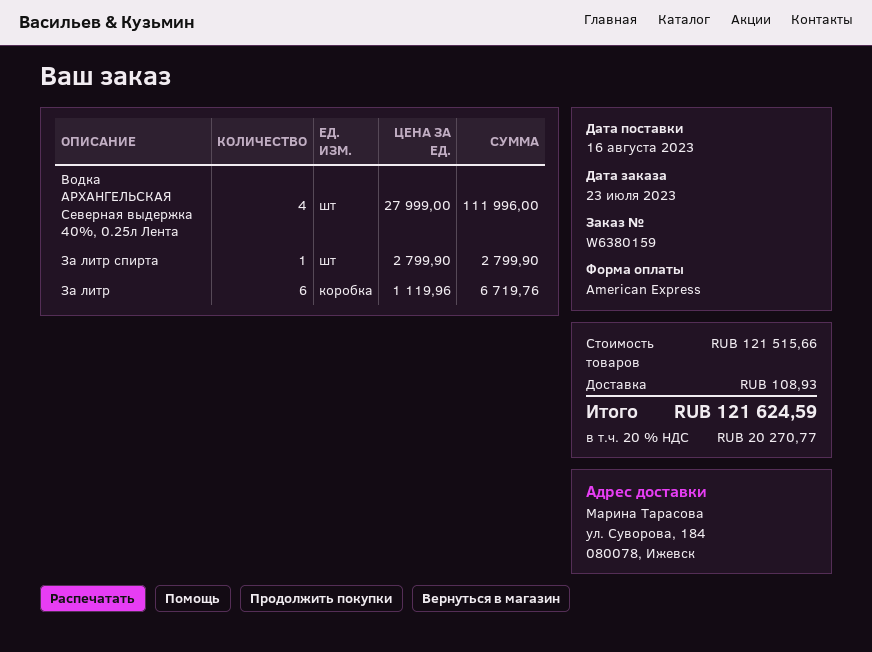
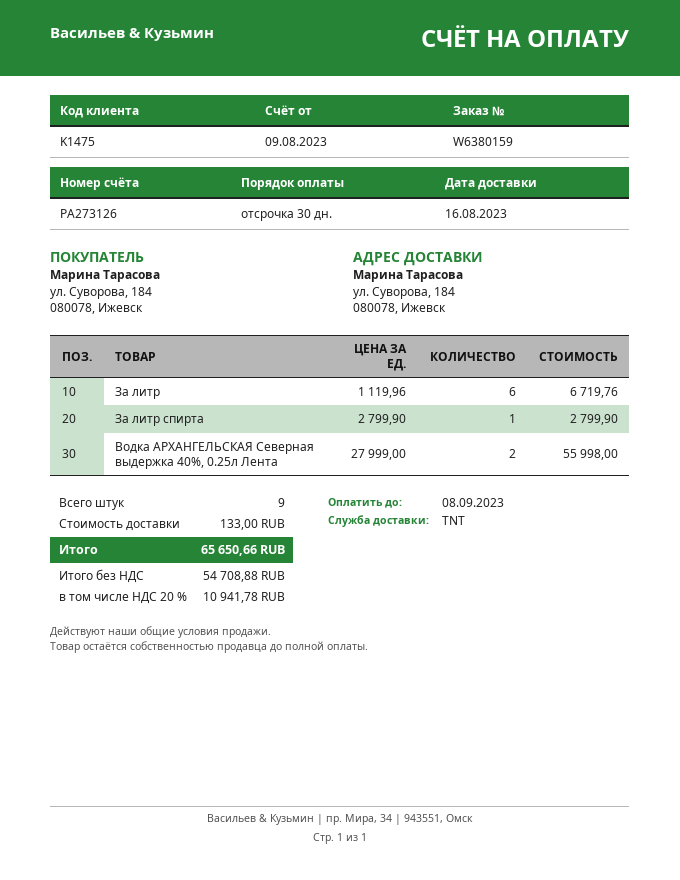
Водка АРХАНГЕЛЬСКАЯ Северная выдержка 40%, 0.25л Лента: 4 x 27999.00 = 111996.00 -> 2 x 27999.00 = 55998.00
shipping: 108.93 -> 133.00
tax: 20% = 20270.77 -> 20% = 10941.78
total: 121624.59 -> 65650.66

